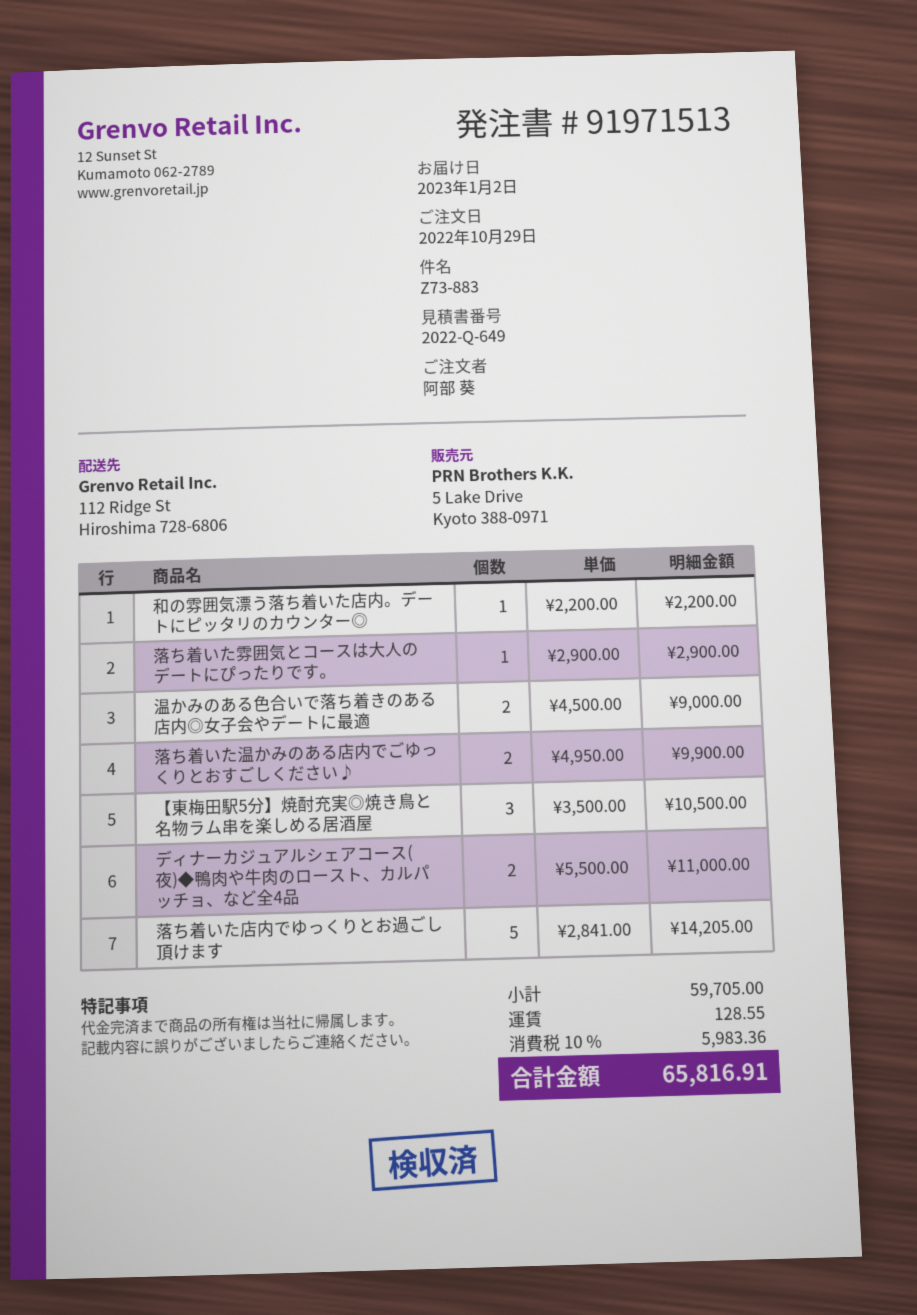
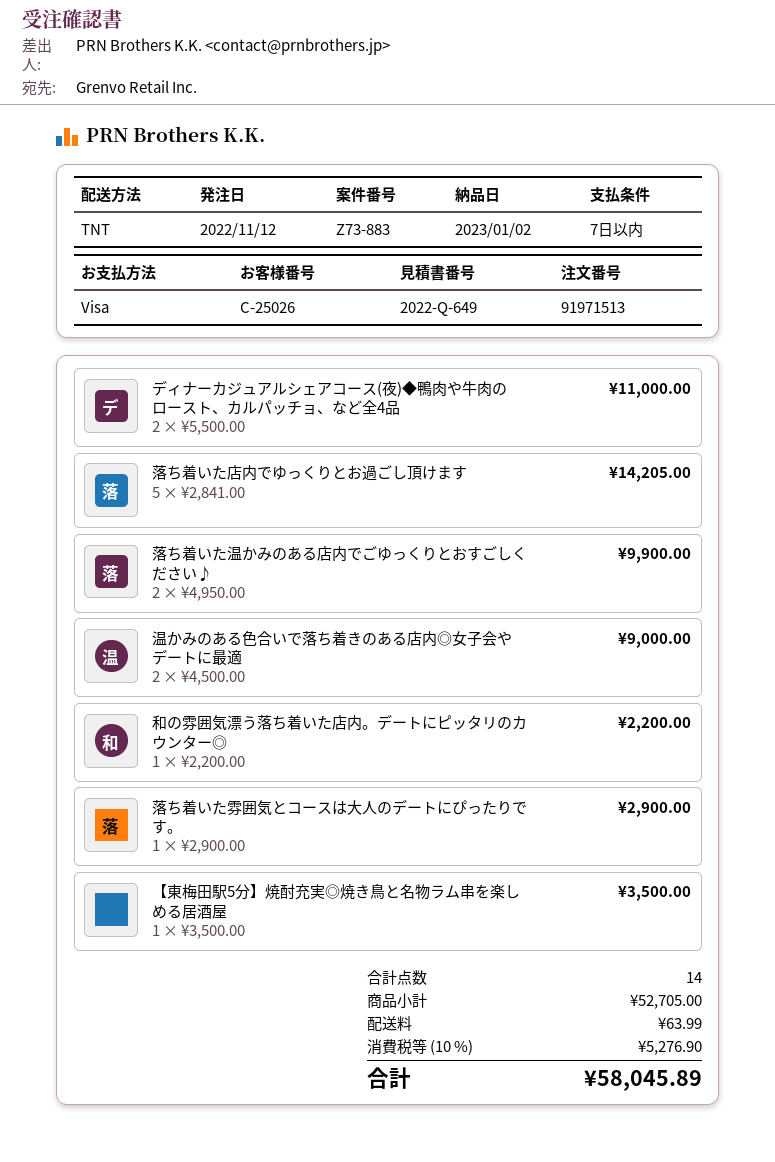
order date: 2022-10-29 -> 2022-11-12
【東梅田駅5分】焼酎充実◎焼き鳥と名物ラム串を楽しめる居酒屋: 3 x 3500.00 = 10500.00 -> 1 x 3500.00 = 3500.00
subtotal: 59705.00 -> 52705.00
shipping: 128.55 -> 63.99
tax: 10% = 5983.36 -> 10% = 5276.90
total: 65816.91 -> 58045.89

